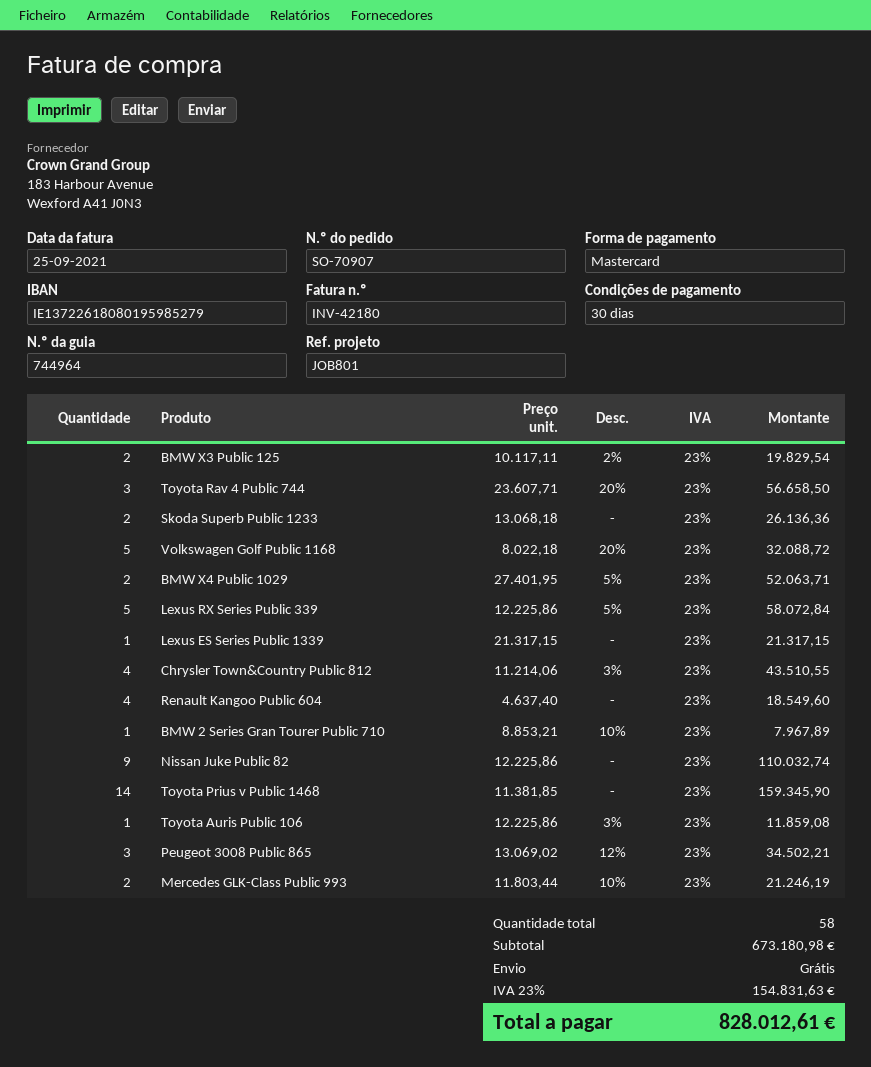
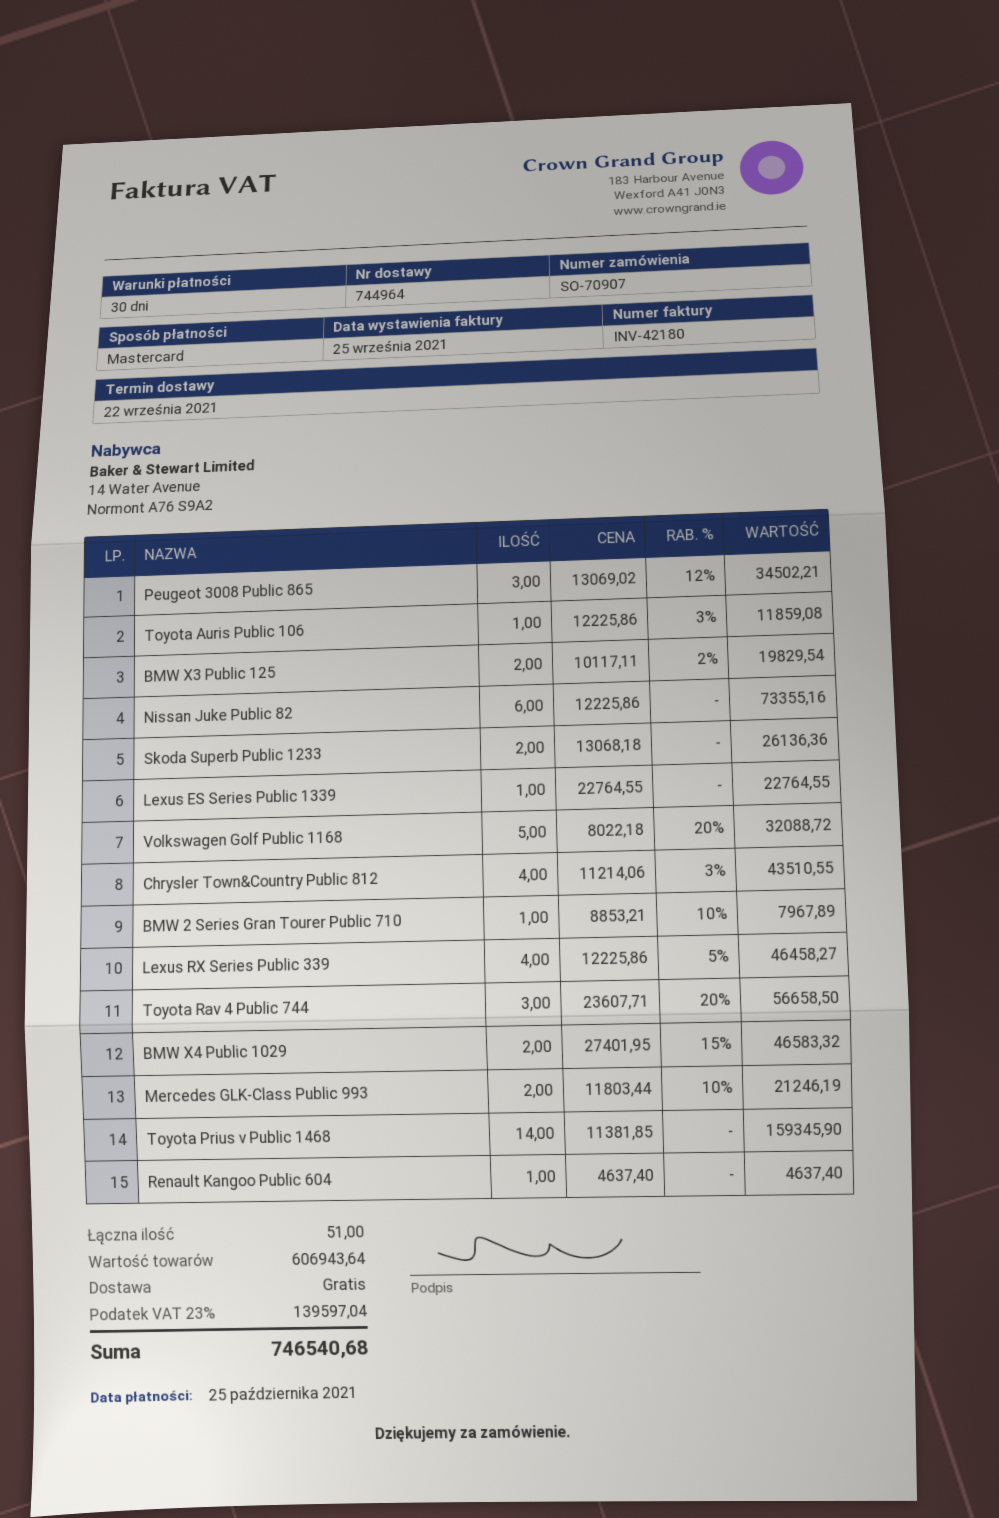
BMW X4 Public 1029: 2 x 27401.95 - 5% = 52063.71 -> 2 x 27401.95 - 15% = 46583.32
Lexus RX Series Public 339: 5 x 12225.86 - 5% = 58072.84 -> 4 x 12225.86 - 5% = 46458.27
Lexus ES Series Public 1339: 1 x 21317.15 = 21317.15 -> 1 x 22764.55 = 22764.55
Renault Kangoo Public 604: 4 x 4637.40 = 18549.60 -> 1 x 4637.40 = 4637.40
Nissan Juke Public 82: 9 x 12225.86 = 110032.74 -> 6 x 12225.86 = 73355.16
total quantity: 58 -> 51
subtotal: 673180.98 -> 606943.64
tax: 23% = 154831.63 -> 23% = 139597.04
total: 828012.61 -> 746540.68

